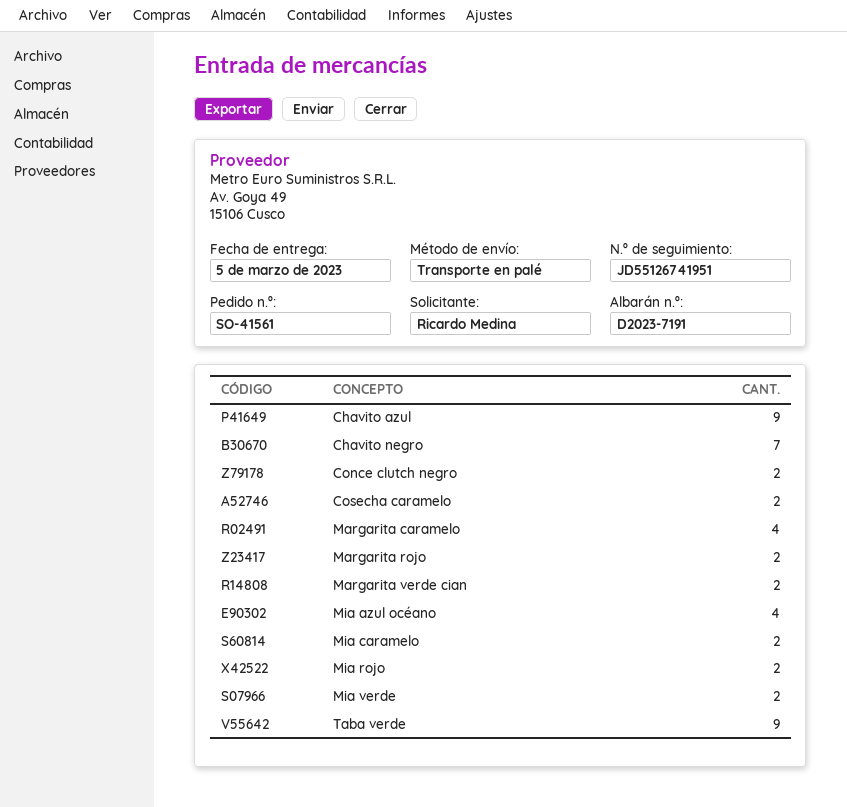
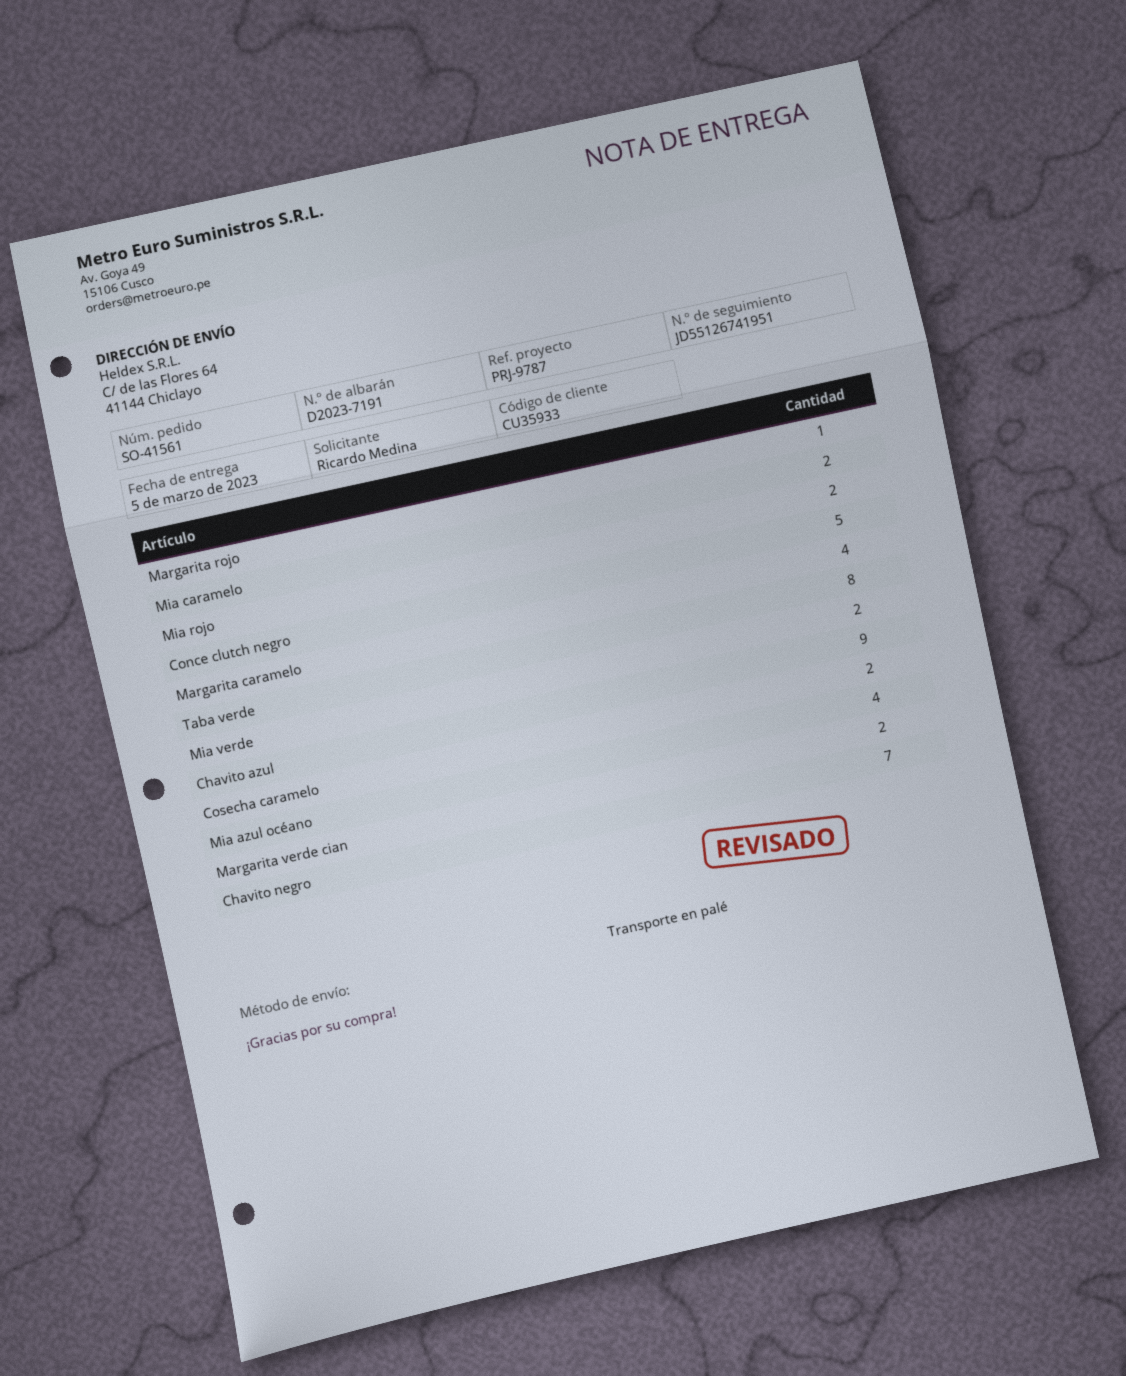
Conce clutch negro: 2 -> 5
Margarita rojo: 2 -> 1
Taba verde: 9 -> 8

